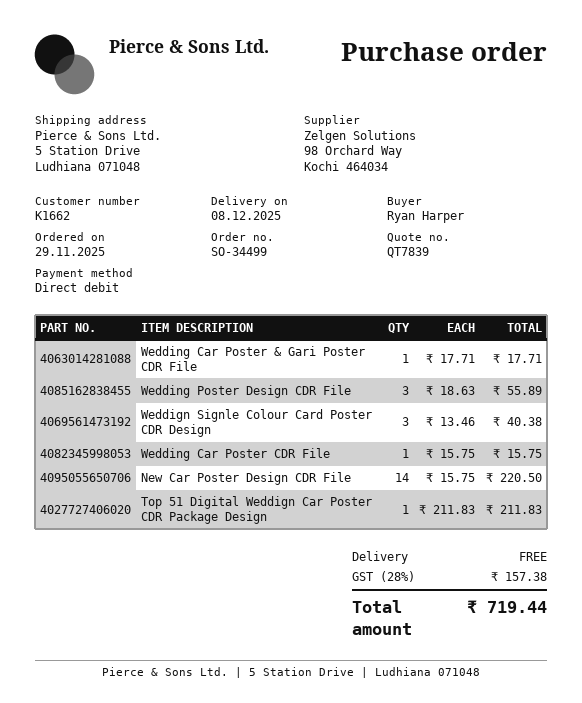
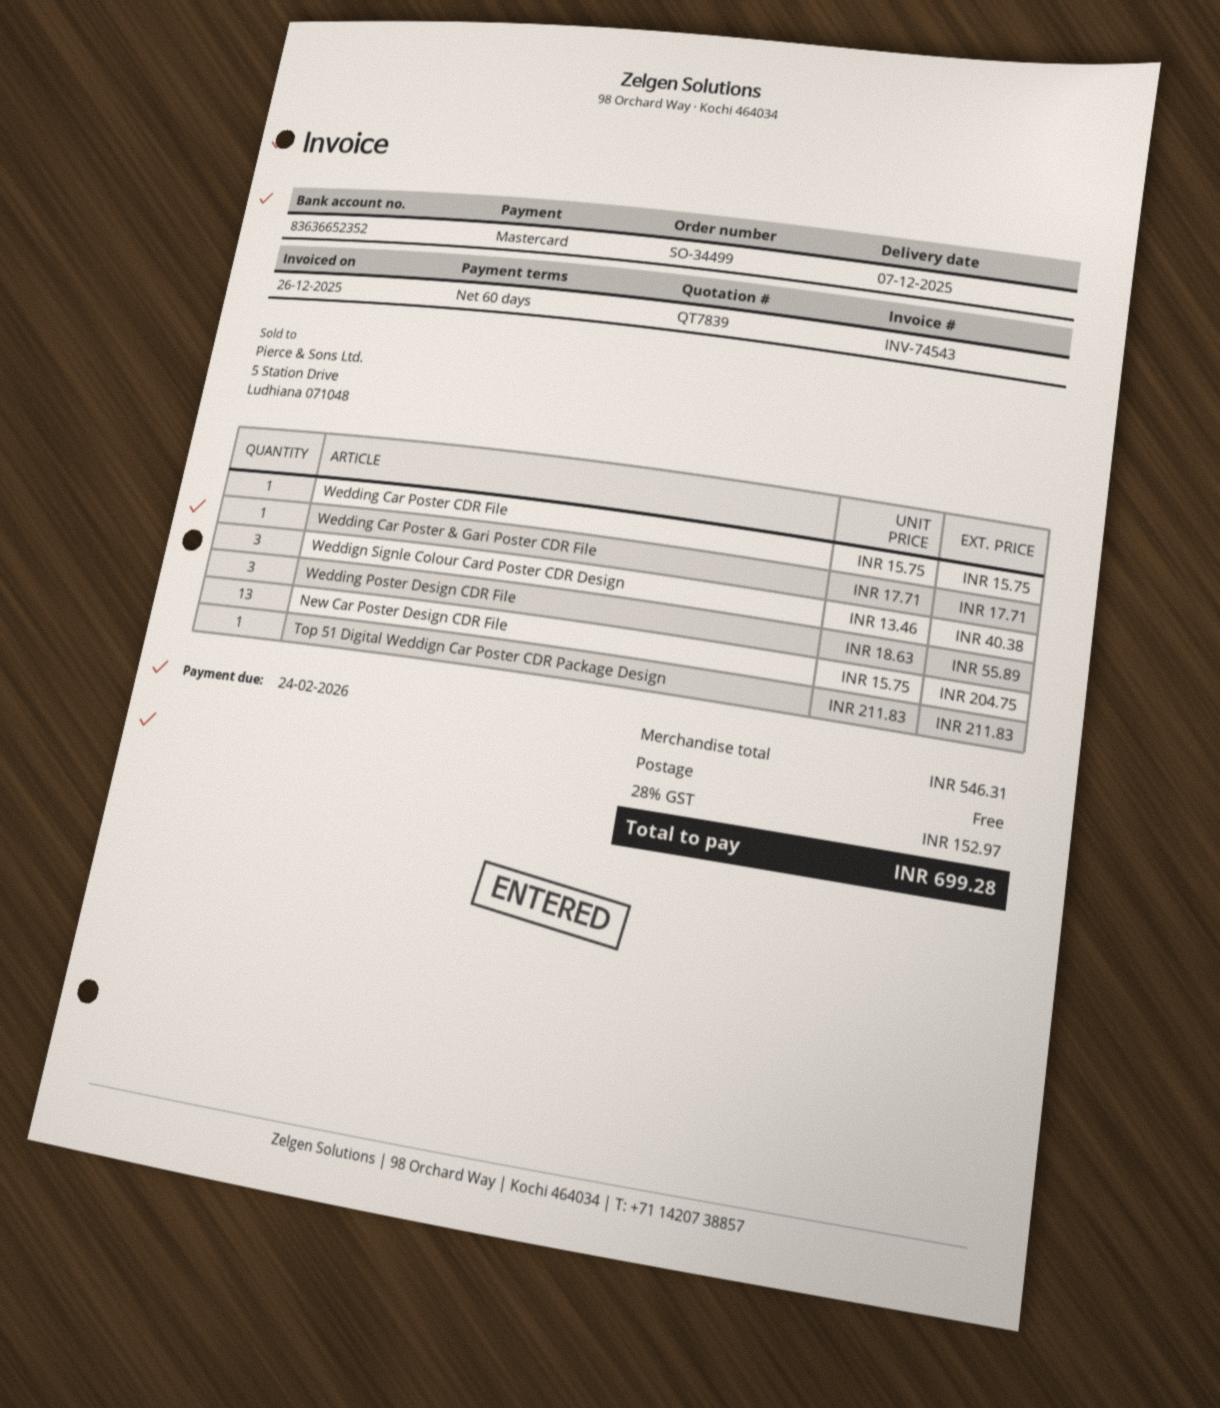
delivery date: 2025-12-08 -> 2025-12-07
payment method: direct debit -> Mastercard
New Car Poster Design CDR File: 14 x 15.75 = 220.50 -> 13 x 15.75 = 204.75
tax: 28% = 157.38 -> 28% = 152.97
total: 719.44 -> 699.28

